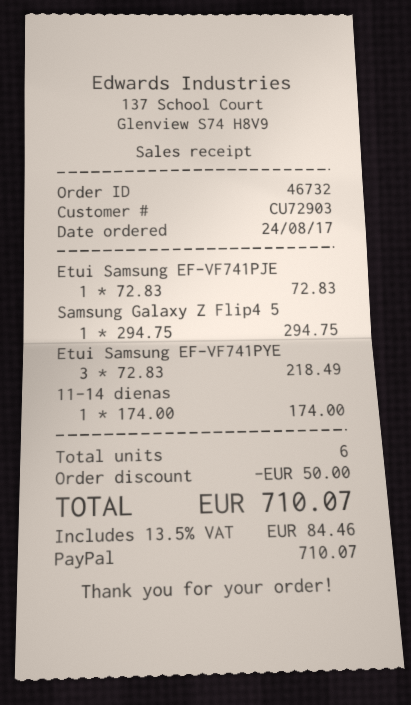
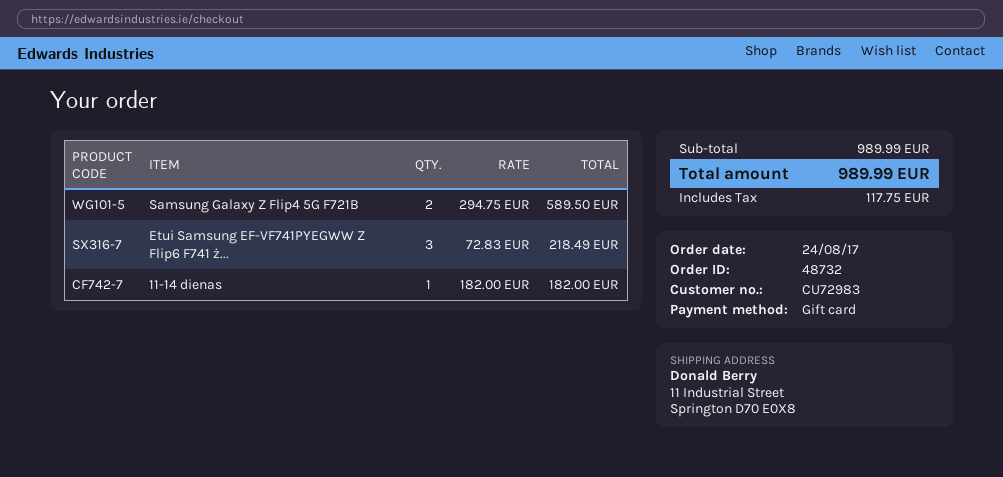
order number: 46732 -> 48732
customer number: CU72903 -> CU72983
payment method: PayPal -> gift card
Etui Samsung EF-VF741PJE: 1 x 72.83 = 72.83 -> none
Samsung Galaxy Z Flip4 5: 1 x 294.75 = 294.75 -> 2 x 294.75 = 589.50
11-14 dienas: 1 x 174.00 = 174.00 -> 1 x 182.00 = 182.00
discount: 50.00 -> none
tax: 84.46 -> 117.75
total: 710.07 -> 989.99

